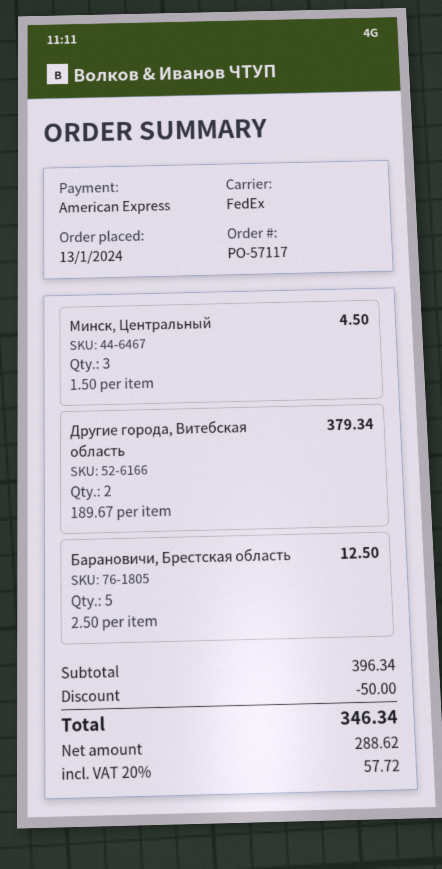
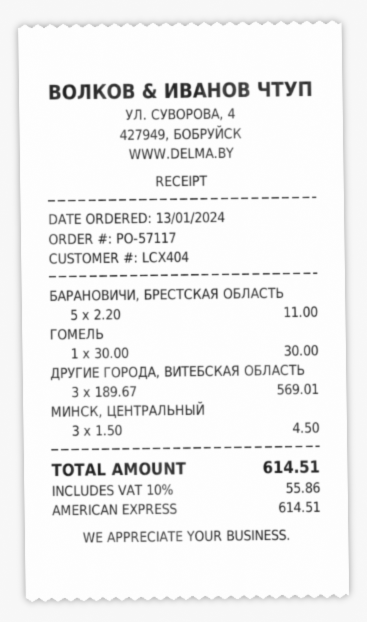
Другие города, Витебская область: 2 x 189.67 = 379.34 -> 3 x 189.67 = 569.01
Барановичи, Брестская область: 5 x 2.50 = 12.50 -> 5 x 2.20 = 11.00
ГОМЕЛЬ: none -> 1 x 30.00 = 30.00
discount: 50.00 -> none
tax: 20% = 57.72 -> 10% = 55.86
total: 346.34 -> 614.51

